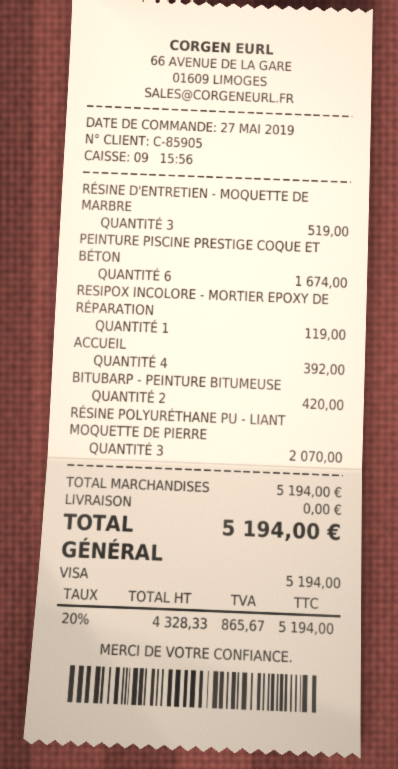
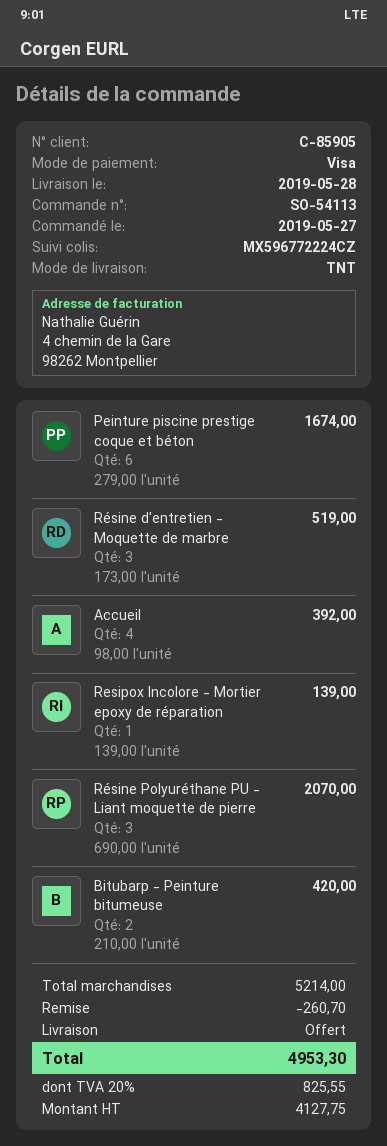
RESIPOX INCOLORE - MORTIER EPOXY DE RÉPARATION: 1 for 119.00 -> 1 for 139.00
subtotal: 5194.00 -> 5214.00
discount: none -> 260.70
net: 4328.33 -> 4127.75
tax: 20% = 865.67 -> 20% = 825.55
total: 5194.00 -> 4953.30

